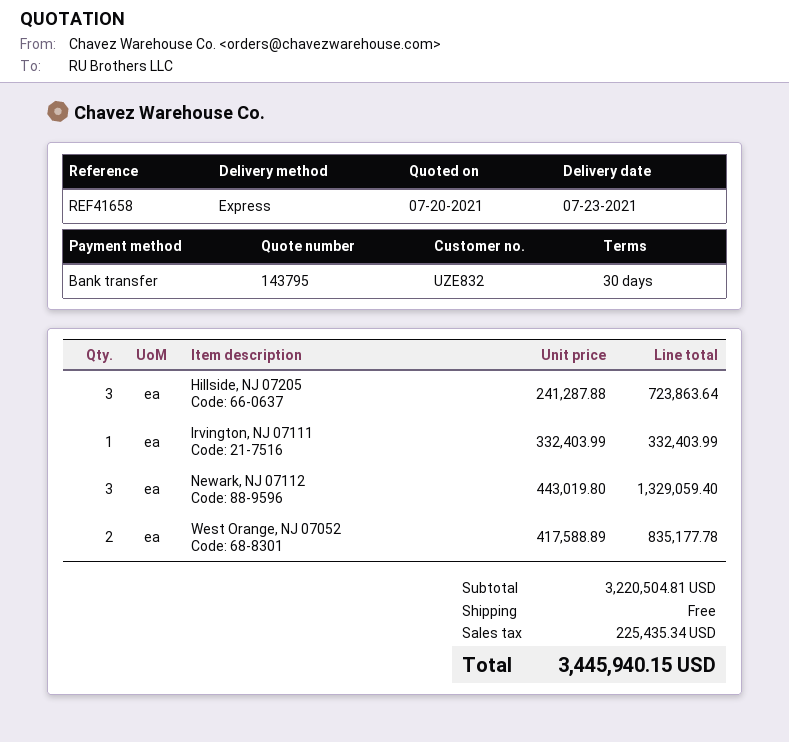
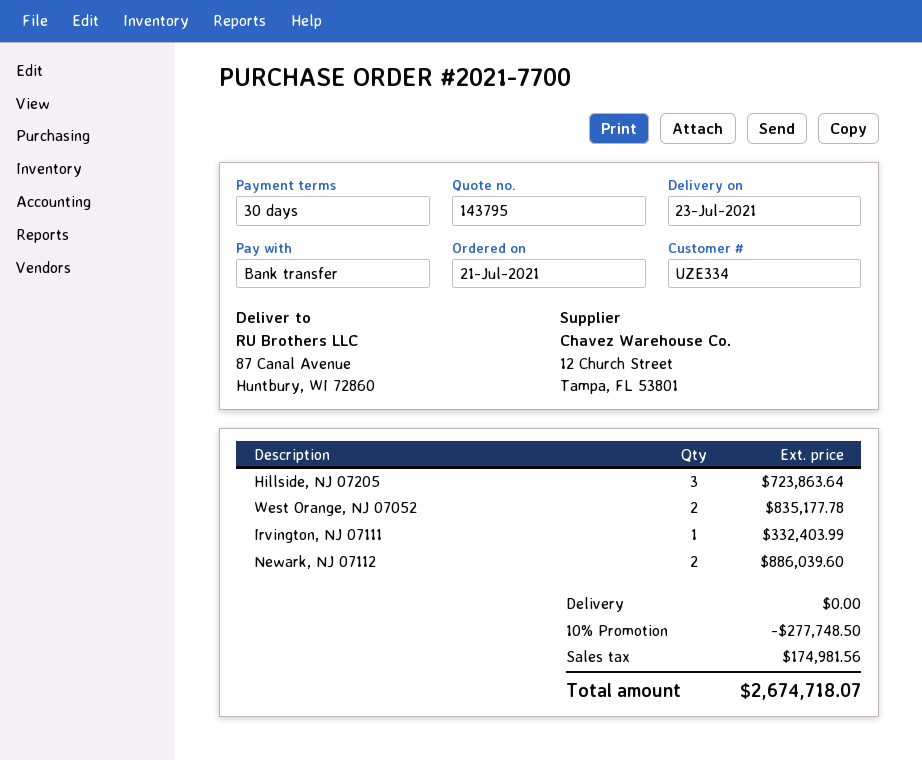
customer number: UZE832 -> UZE334
Newark, NJ 07112: 3 for 1329059.40 -> 2 for 886039.60
discount: none -> 10% = 277748.50
tax: 225435.34 -> 174981.56
total: 3445940.15 -> 2674718.07

